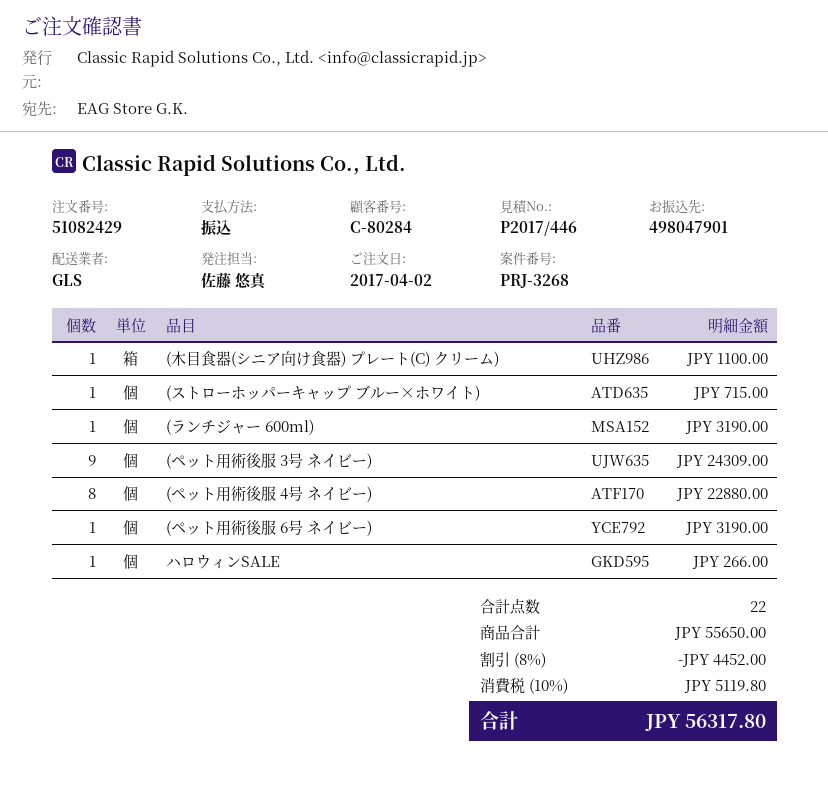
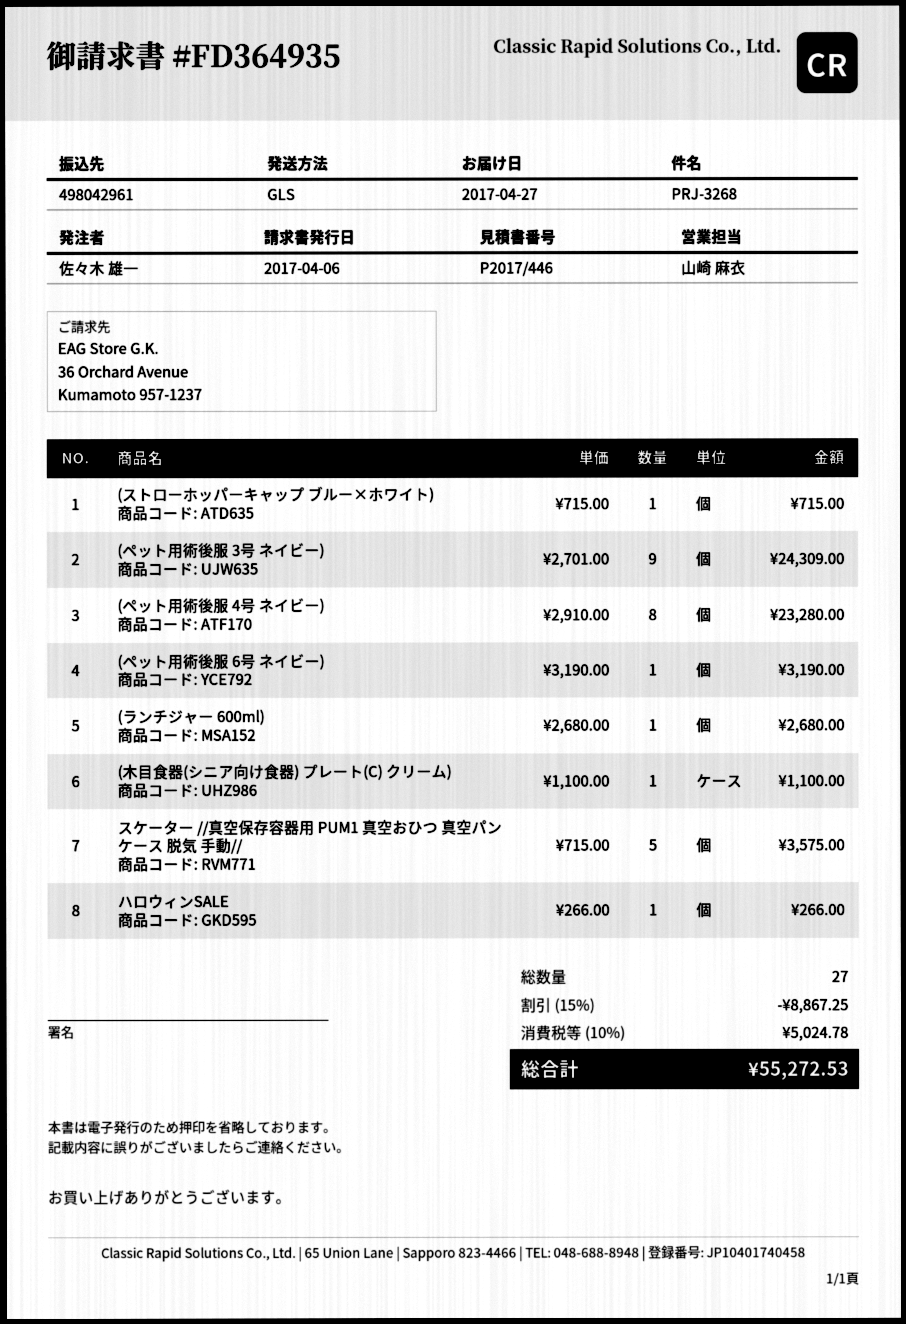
ordered by: 佐藤 悠真 -> 佐々木 雄一
bank account: 498047901 -> 498042961
(ランチジャー 600ml): 1 for 3190.00 -> 1 for 2680.00
(ペット用術後服 4号 ネイビー): 8 for 22880.00 -> 8 for 23280.00
スケーター //真空保存容器用 PUM1 真空おひつ 真空パンケース 脱気 手動//: none -> 5 for 3575.00
total quantity: 22 -> 27
discount: 8% = 4452.00 -> 15% = 8867.25
tax: 10% = 5119.80 -> 10% = 5024.78
total: 56317.80 -> 55272.53

